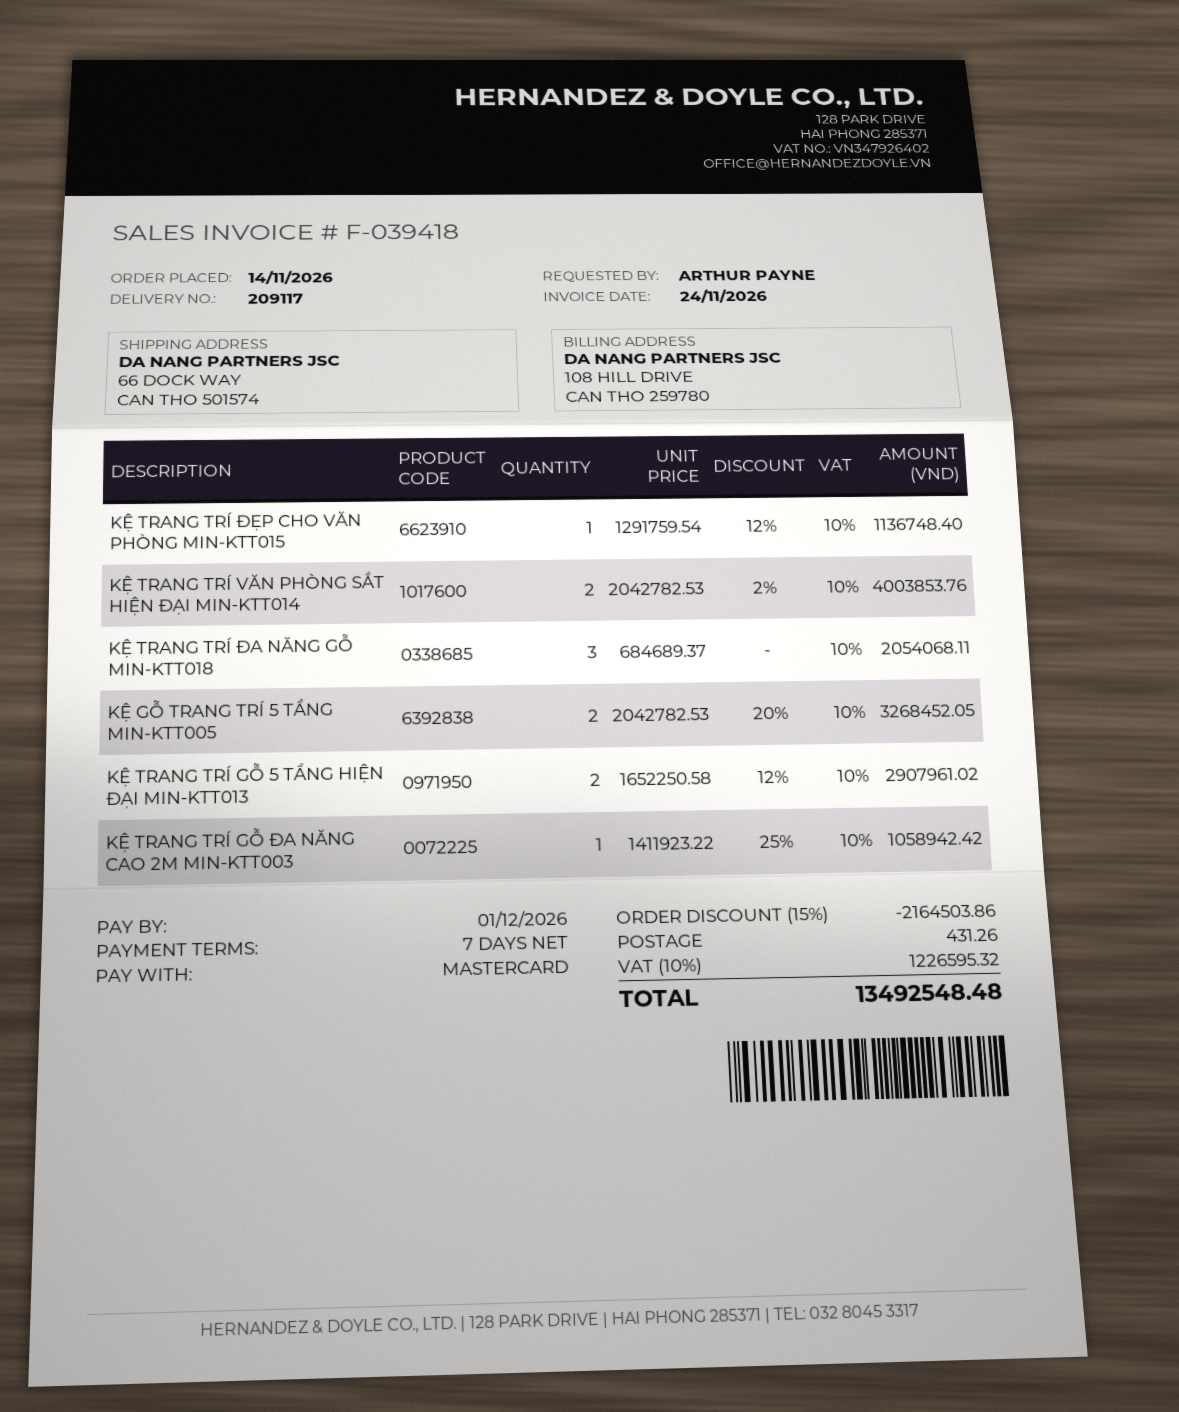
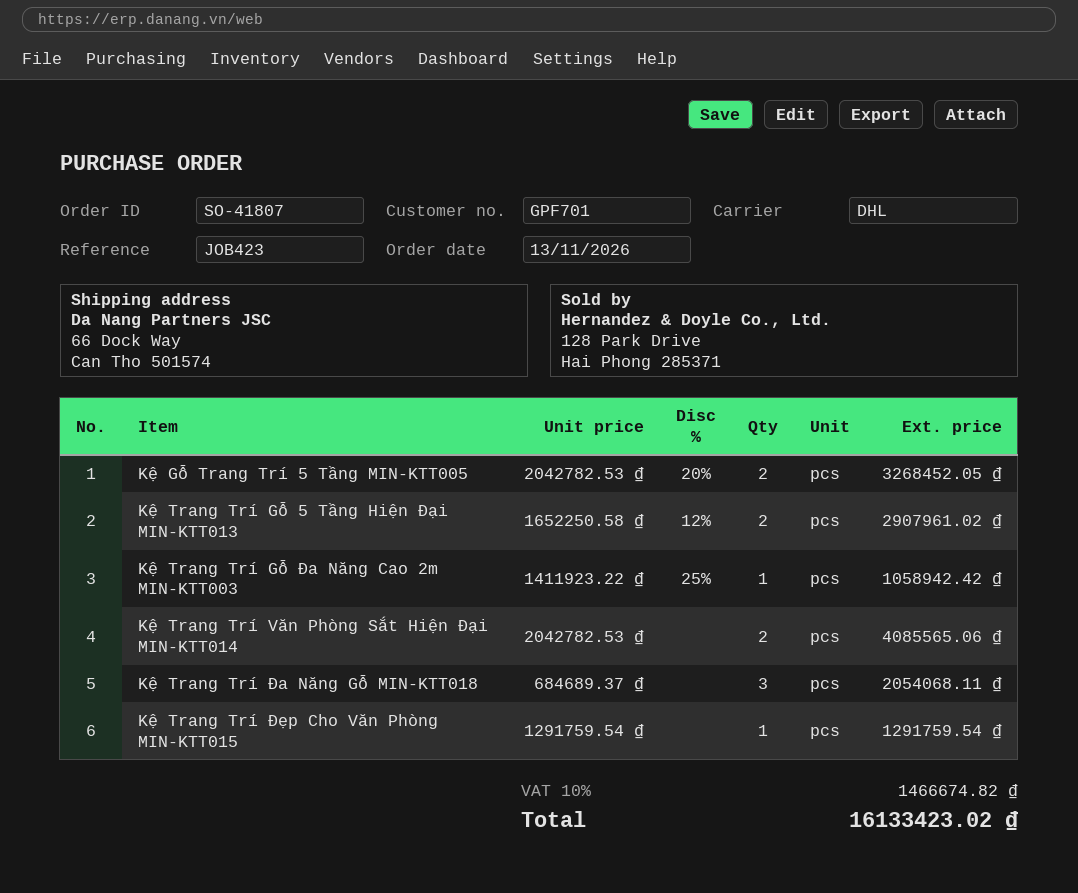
order date: 2026-11-14 -> 2026-11-13
KỆ TRANG TRÍ ĐẸP CHO VĂN PHÒNG MIN-KTT015: 1 x 1291759.54 - 12% = 1136748.40 -> 1 x 1291759.54 = 1291759.54
KỆ TRANG TRÍ VĂN PHÒNG SẮT HIỆN ĐẠI MIN-KTT014: 2 x 2042782.53 - 2% = 4003853.76 -> 2 x 2042782.53 = 4085565.06
discount: 15% = 2164503.86 -> none
shipping: 431.26 -> none
tax: 10% = 1226595.32 -> 10% = 1466674.82
total: 13492548.48 -> 16133423.02

